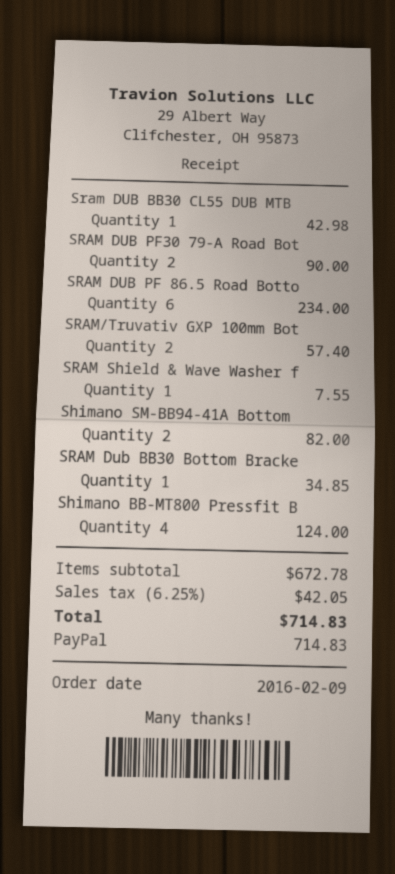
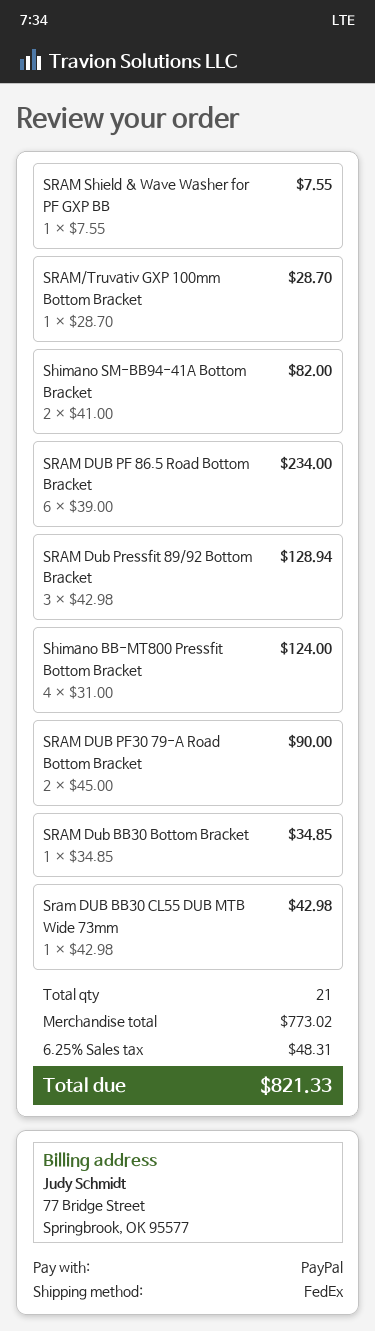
SRAM/Truvativ GXP 100mm Bot: 2 for 57.40 -> 1 for 28.70
SRAM Dub Pressfit 89/92 Bottom Bracket: none -> 3 for 128.94
subtotal: 672.78 -> 773.02
tax: 6.25% = 42.05 -> 6.25% = 48.31
total: 714.83 -> 821.33

